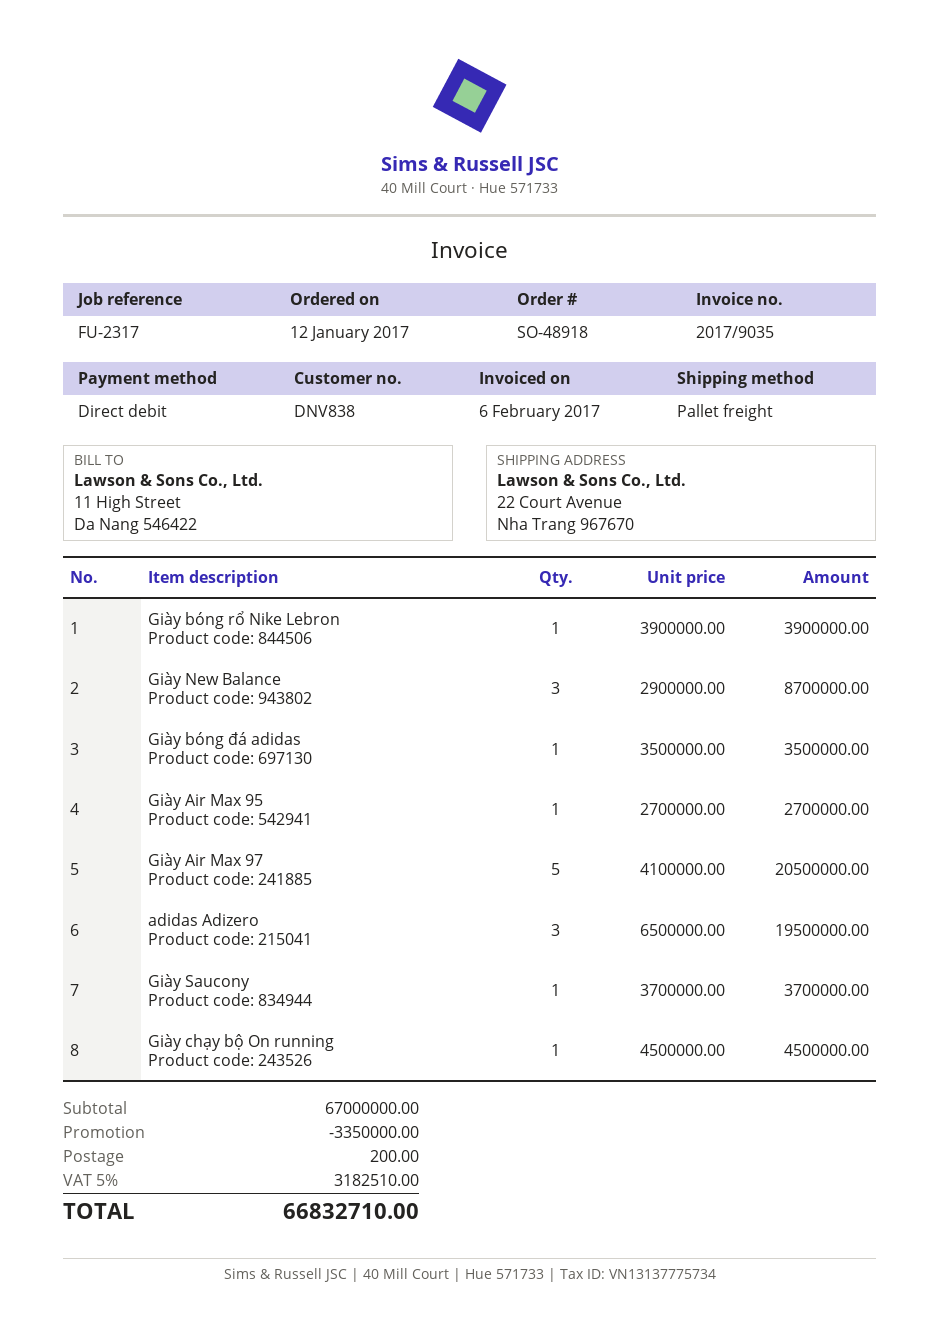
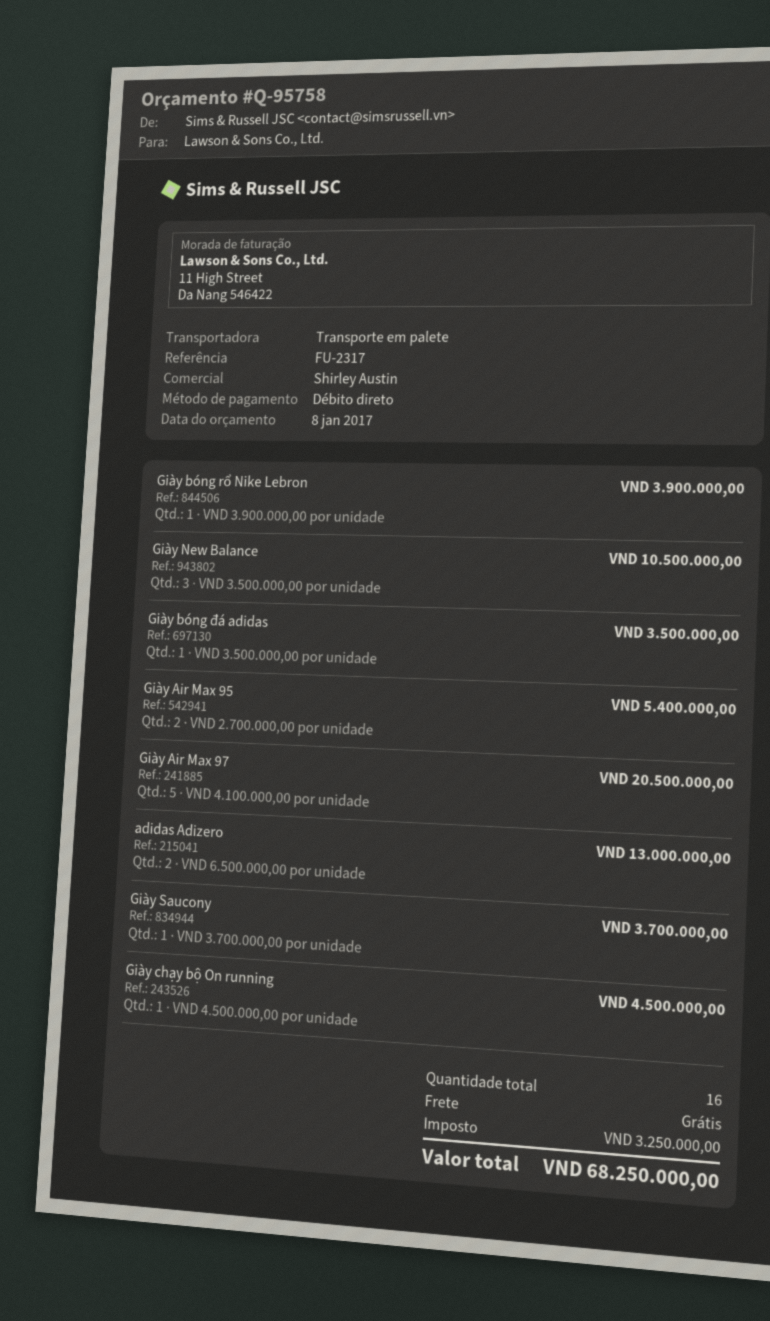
Giày New Balance: 3 x 2900000.00 = 8700000.00 -> 3 x 3500000.00 = 10500000.00
Giày Air Max 95: 1 x 2700000.00 = 2700000.00 -> 2 x 2700000.00 = 5400000.00
adidas Adizero: 3 x 6500000.00 = 19500000.00 -> 2 x 6500000.00 = 13000000.00
discount: 3350000.00 -> none
shipping: 200.00 -> 0.00
tax: 3182510.00 -> 3250000.00
total: 66832710.00 -> 68250000.00

